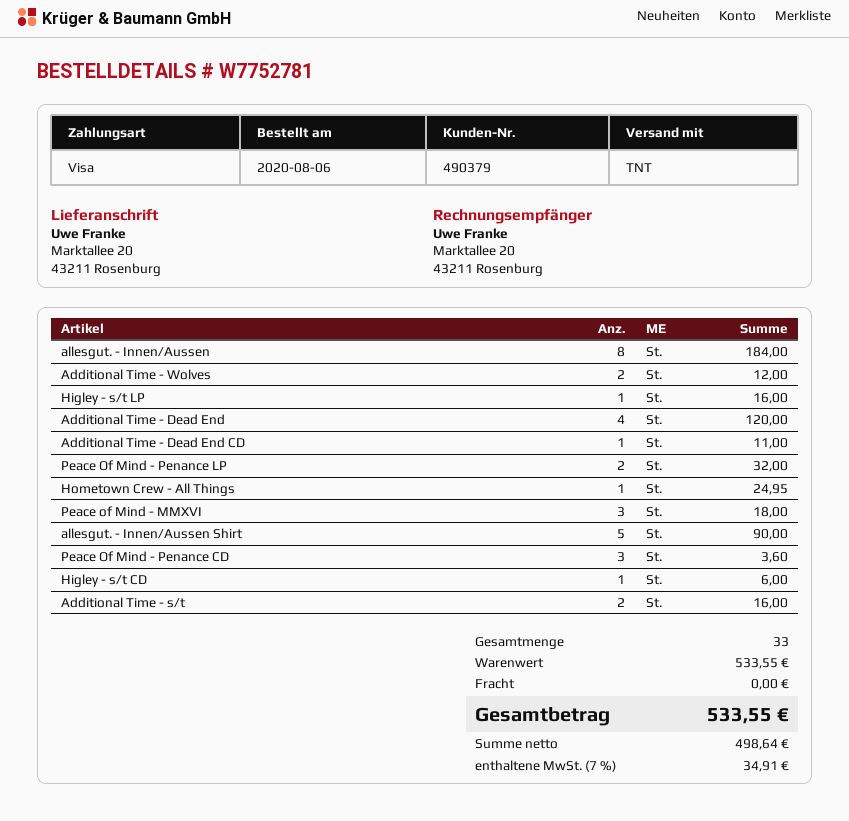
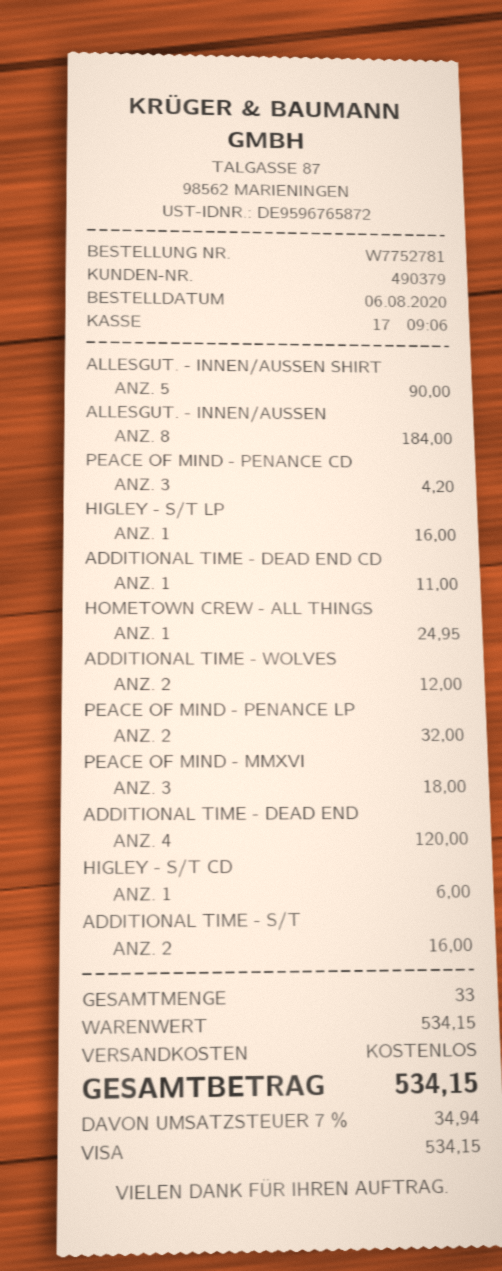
Peace Of Mind - Penance CD: 3 for 3.60 -> 3 for 4.20
subtotal: 533.55 -> 534.15
tax: 7% = 34.91 -> 7% = 34.94
total: 533.55 -> 534.15

